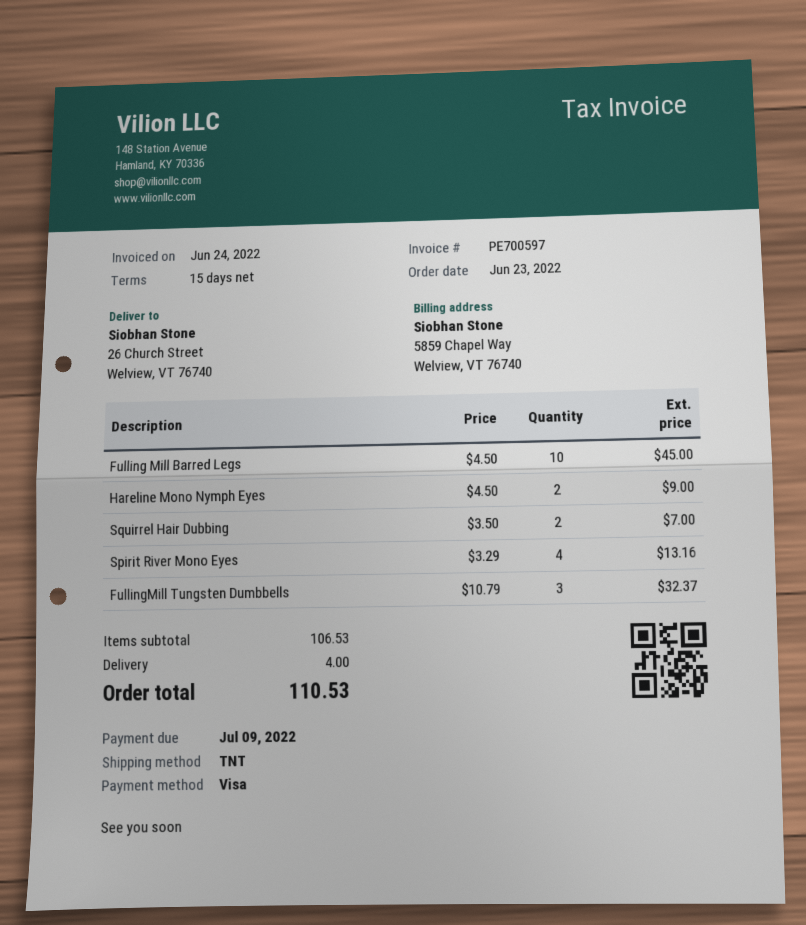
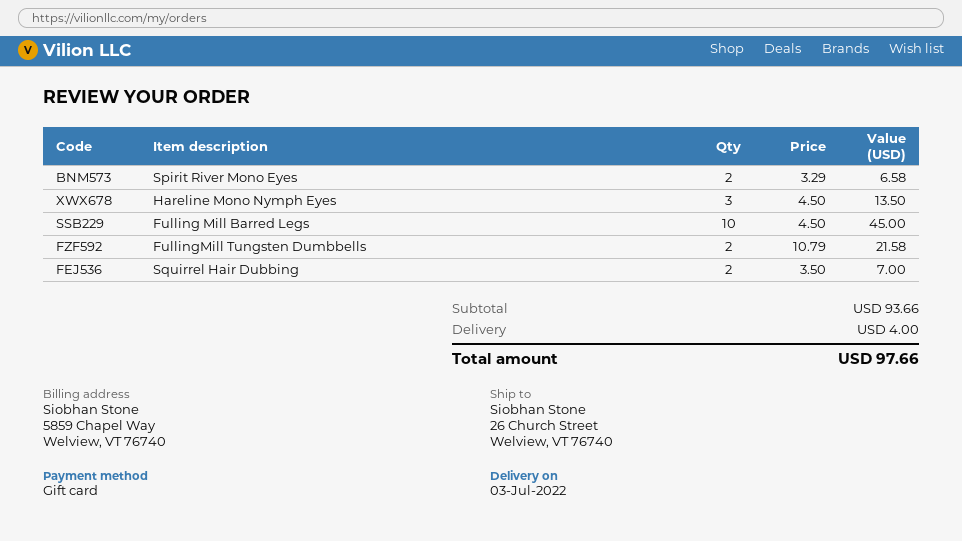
payment method: Visa -> gift card
Hareline Mono Nymph Eyes: 2 x 4.50 = 9.00 -> 3 x 4.50 = 13.50
Spirit River Mono Eyes: 4 x 3.29 = 13.16 -> 2 x 3.29 = 6.58
FullingMill Tungsten Dumbbells: 3 x 10.79 = 32.37 -> 2 x 10.79 = 21.58
subtotal: 106.53 -> 93.66
total: 110.53 -> 97.66

